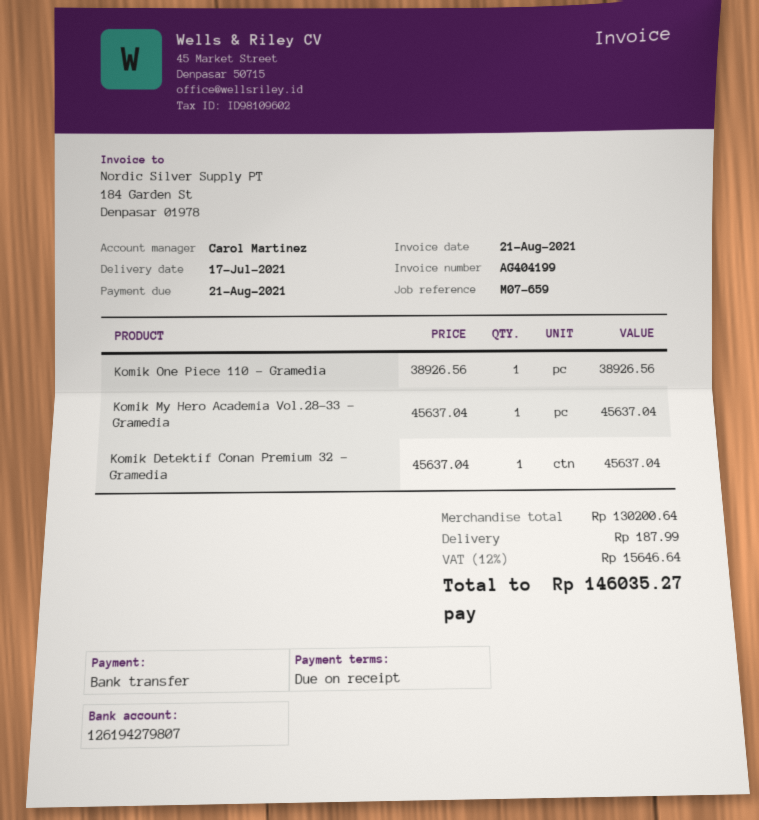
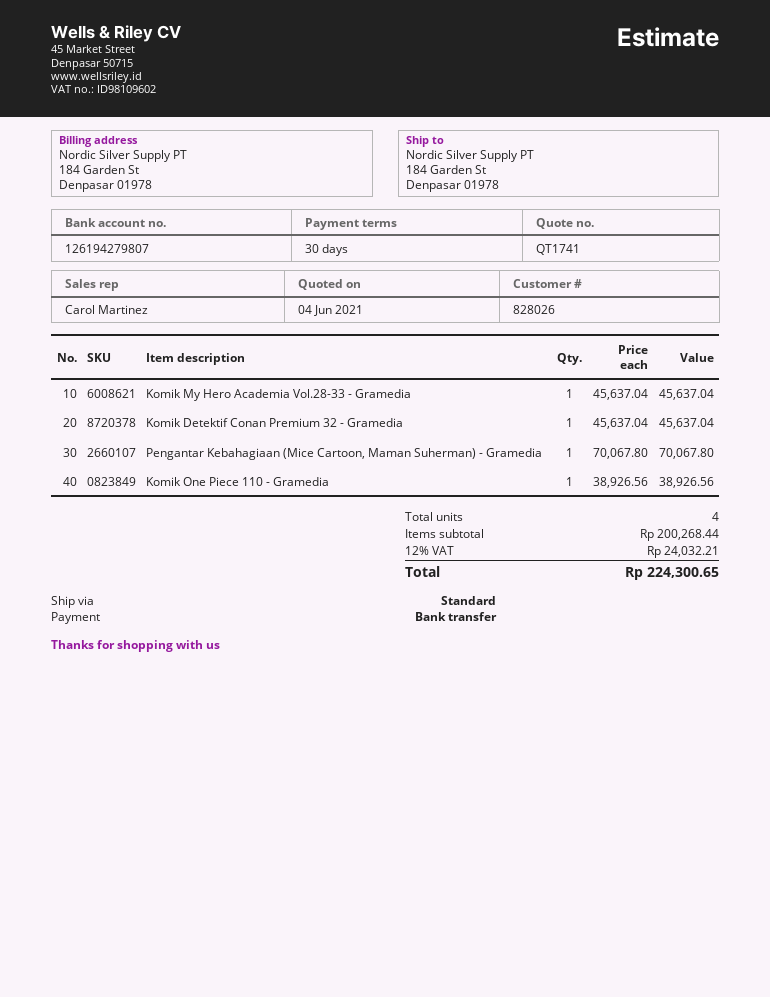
payment terms: on receipt -> 30 days
Pengantar Kebahagiaan (Mice Cartoon, Maman Suherman) - Gramedia: none -> 1 x 70067.80 = 70067.80
subtotal: 130200.64 -> 200268.44
shipping: 187.99 -> none
tax: 12% = 15646.64 -> 12% = 24032.21
total: 146035.27 -> 224300.65

